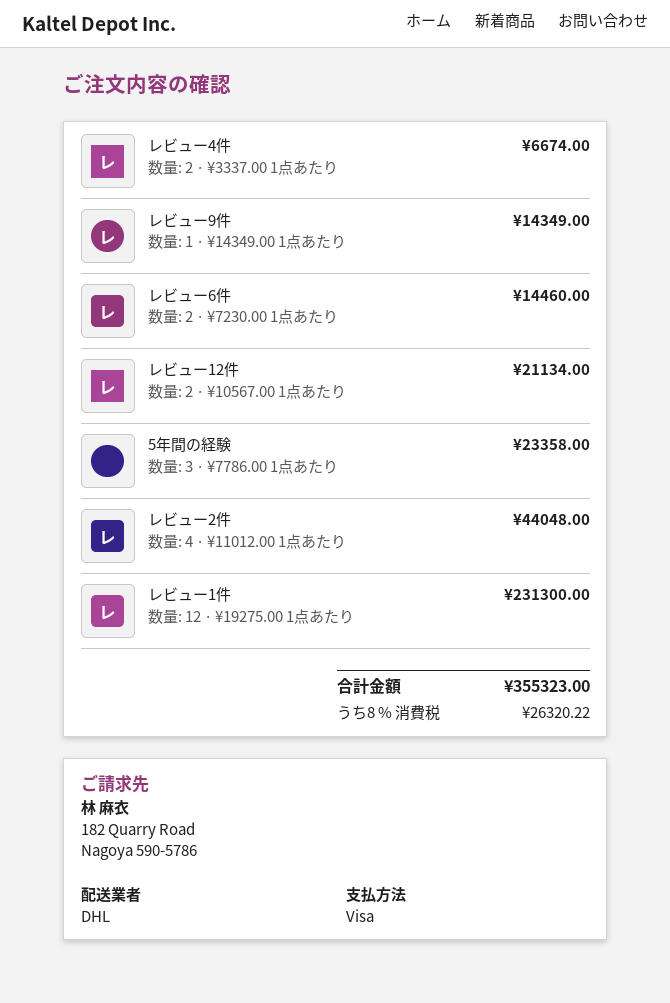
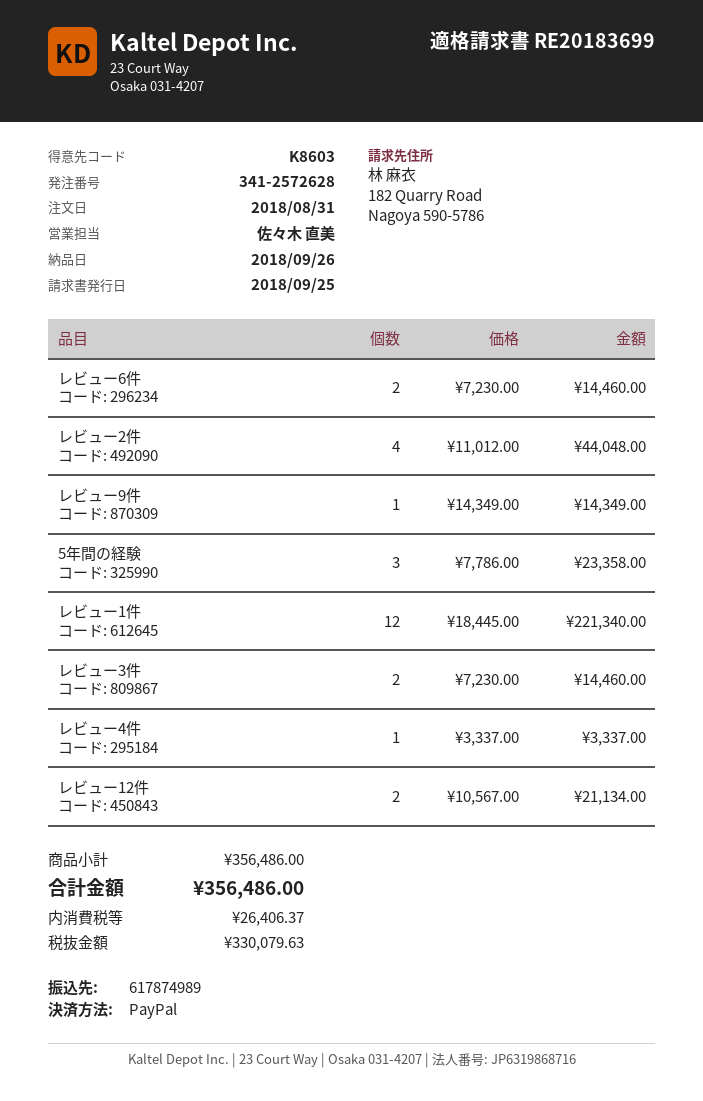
payment method: Visa -> PayPal
レビュー4件: 2 x 3337.00 = 6674.00 -> 1 x 3337.00 = 3337.00
レビュー1件: 12 x 19275.00 = 231300.00 -> 12 x 18445.00 = 221340.00
レビュー3件: none -> 2 x 7230.00 = 14460.00
tax: 26320.22 -> 26406.37
total: 355323.00 -> 356486.00

